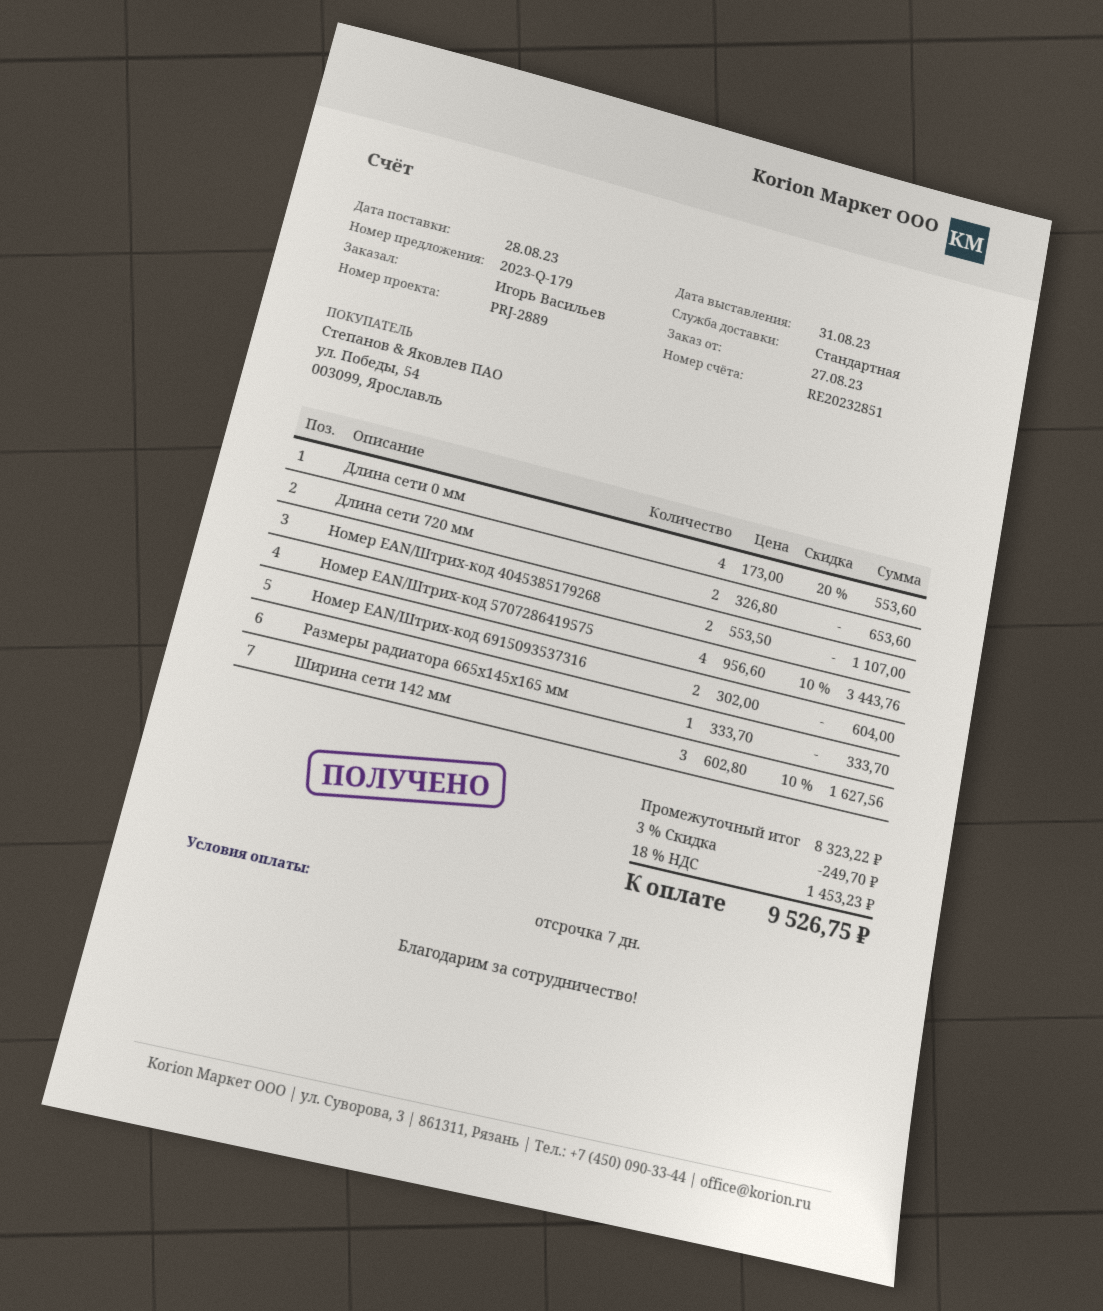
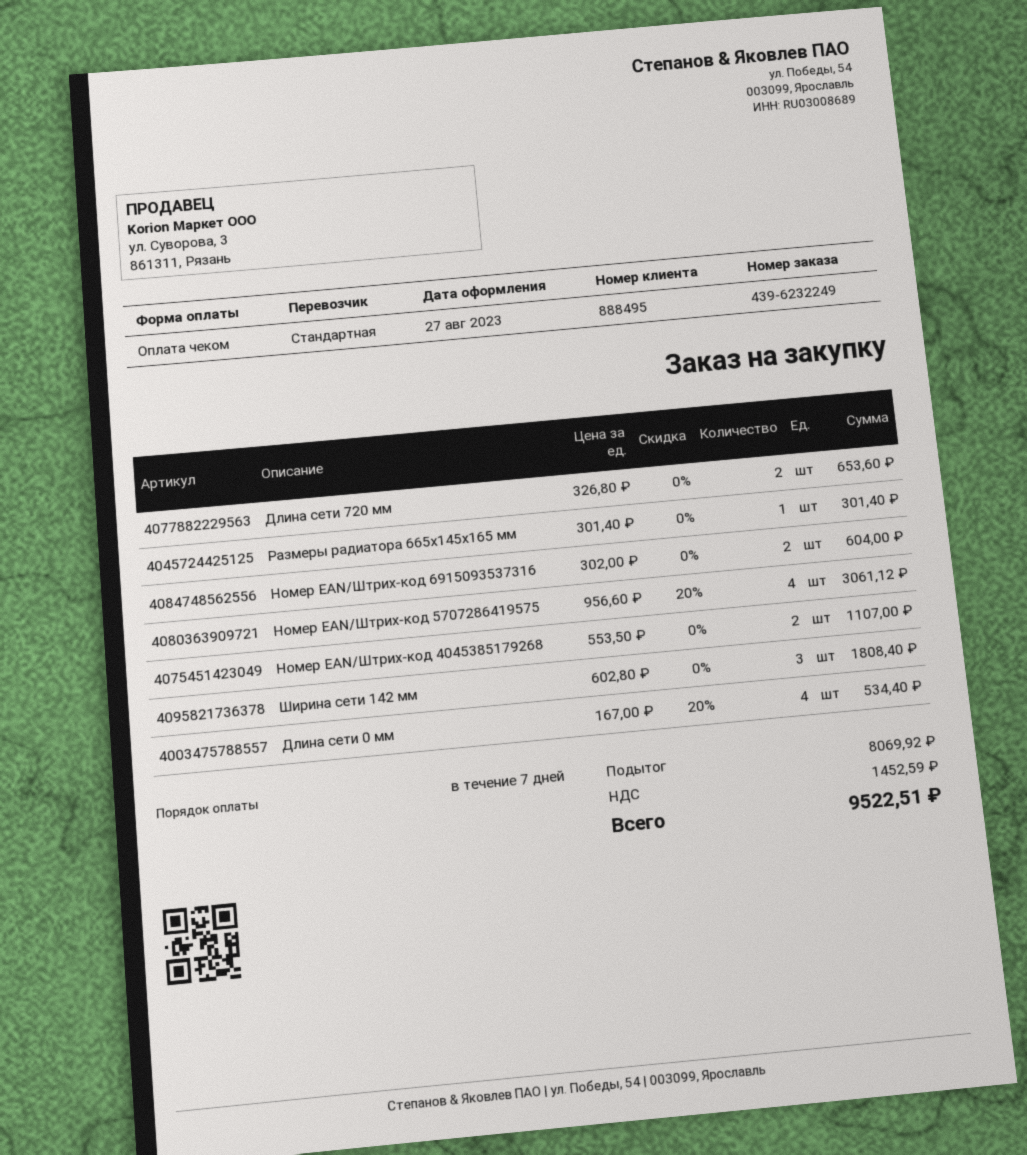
Длина сети 0 мм: 4 x 173.00 - 20% = 553.60 -> 4 x 167.00 - 20% = 534.40
Номер EAN/Штрих-код 5707286419575: 4 x 956.60 - 10% = 3443.76 -> 4 x 956.60 - 20% = 3061.12
Размеры радиатора 665x145x165 мм: 1 x 333.70 = 333.70 -> 1 x 301.40 = 301.40
Ширина сети 142 мм: 3 x 602.80 - 10% = 1627.56 -> 3 x 602.80 = 1808.40
subtotal: 8323.22 -> 8069.92
discount: 3% = 249.70 -> none
tax: 1453.23 -> 1452.59
total: 9526.75 -> 9522.51

